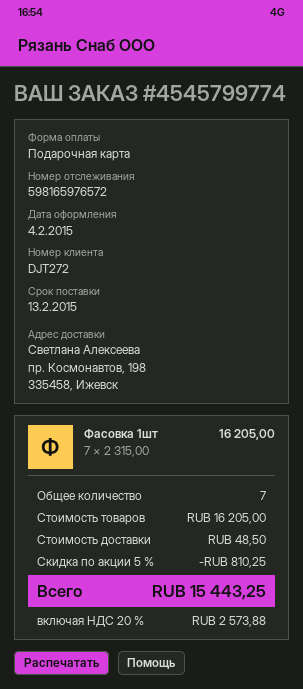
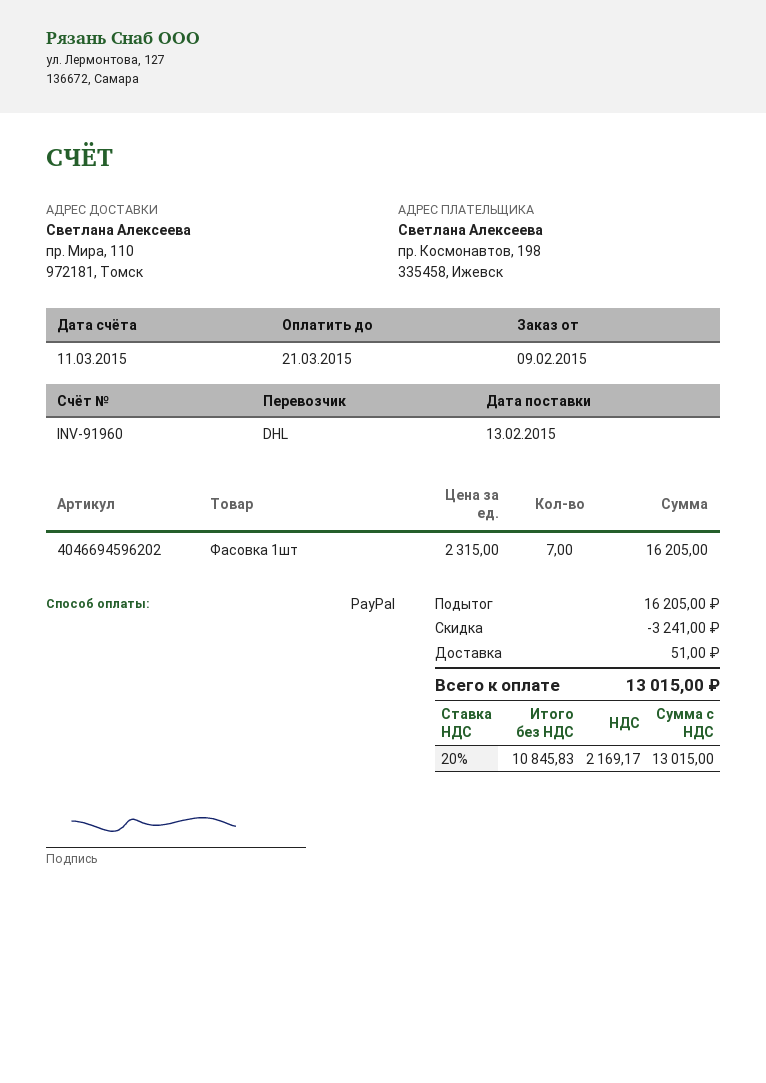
order date: 2015-02-04 -> 2015-02-09
payment method: gift card -> PayPal
ship to: пр. Космонавтов, 198, 335458, Ижевск -> пр. Мира, 110, 972181, Томск
discount: 810.25 -> 3241.00
shipping: 48.50 -> 51.00
tax: 20% = 2573.88 -> 20% = 2169.17
total: 15443.25 -> 13015.00

